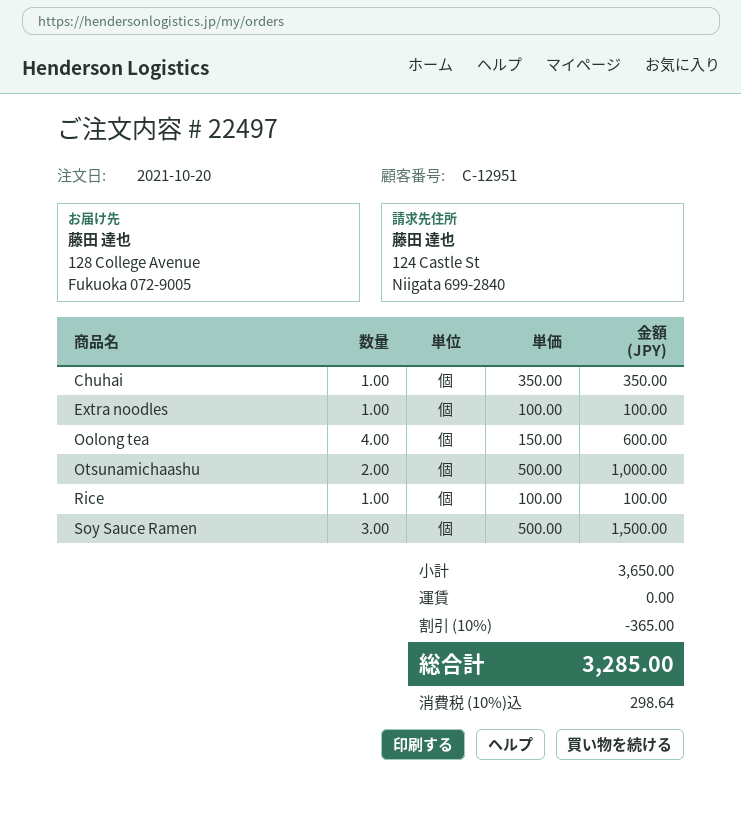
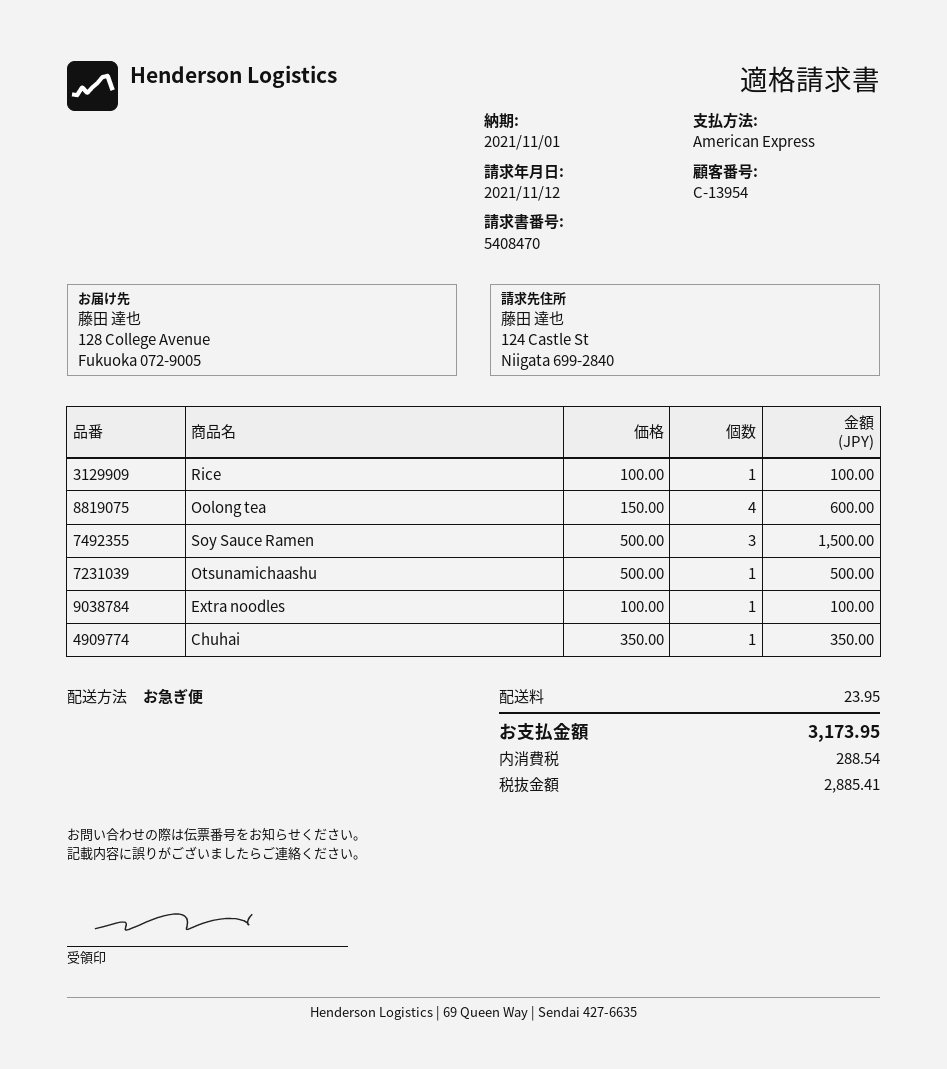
customer number: C-12951 -> C-13954
Otsunamichaashu: 2 x 500.00 = 1000.00 -> 1 x 500.00 = 500.00
discount: 10% = 365.00 -> none
shipping: 0.00 -> 23.95
tax: 298.64 -> 288.54
total: 3285.00 -> 3173.95

